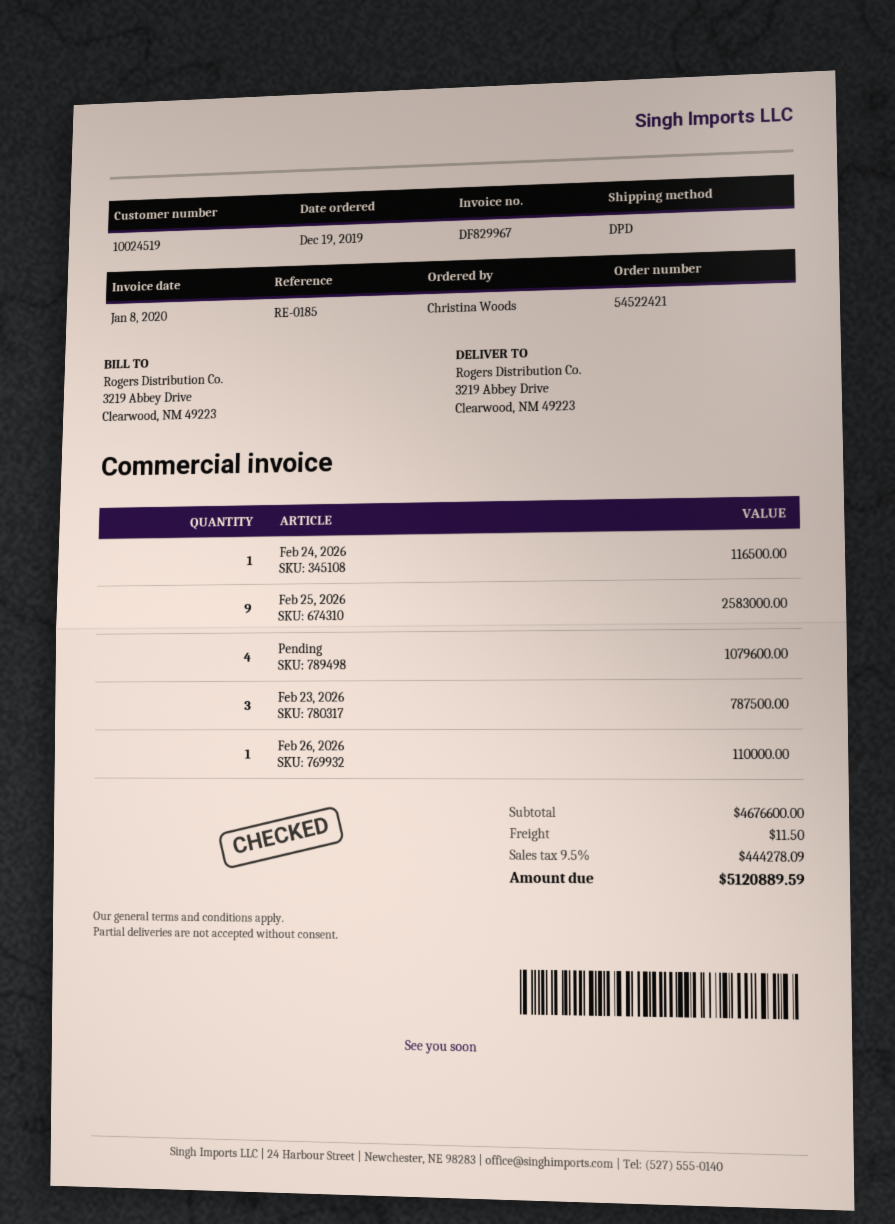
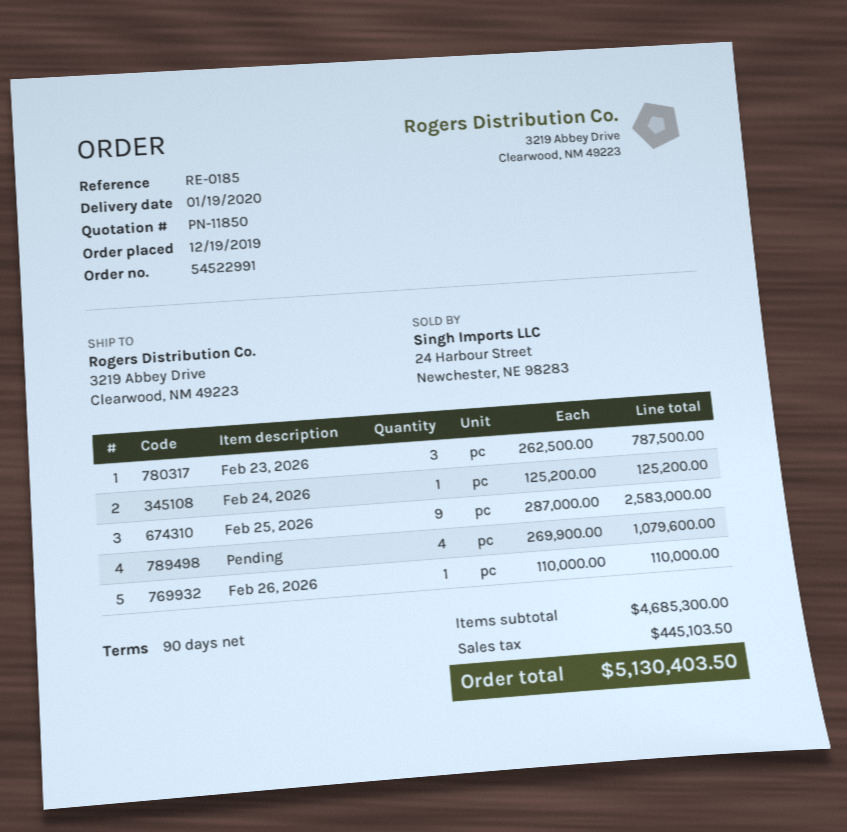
order number: 54522421 -> 54522991
Feb 24, 2026: 1 for 116500.00 -> 1 for 125200.00
subtotal: 4676600.00 -> 4685300.00
shipping: 11.50 -> none
tax: 444278.09 -> 445103.50
total: 5120889.59 -> 5130403.50

